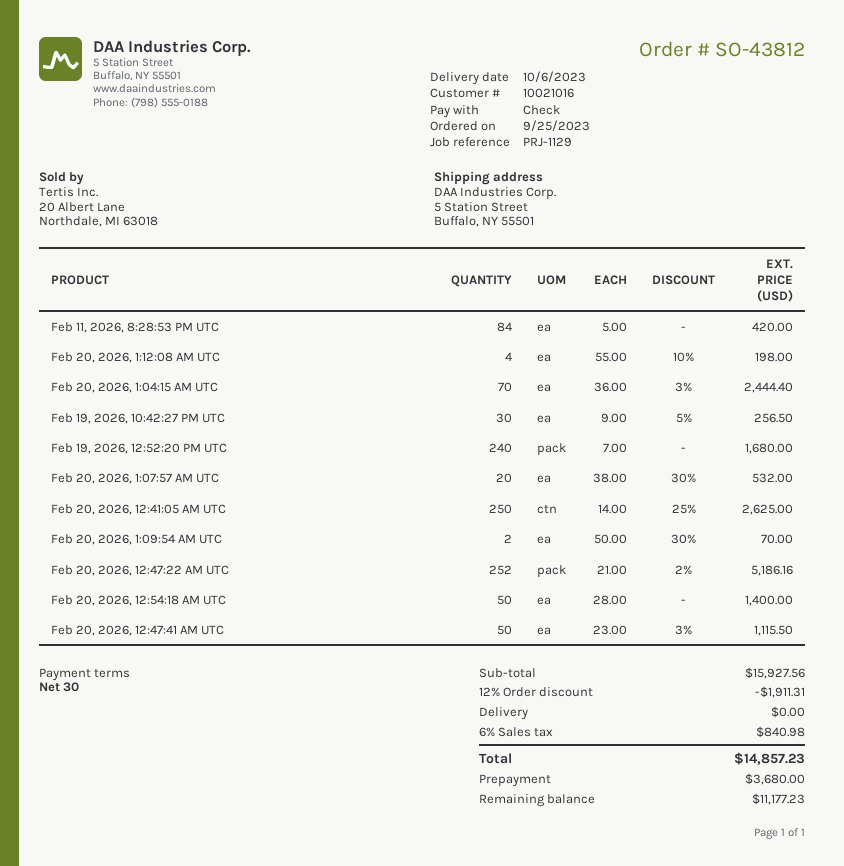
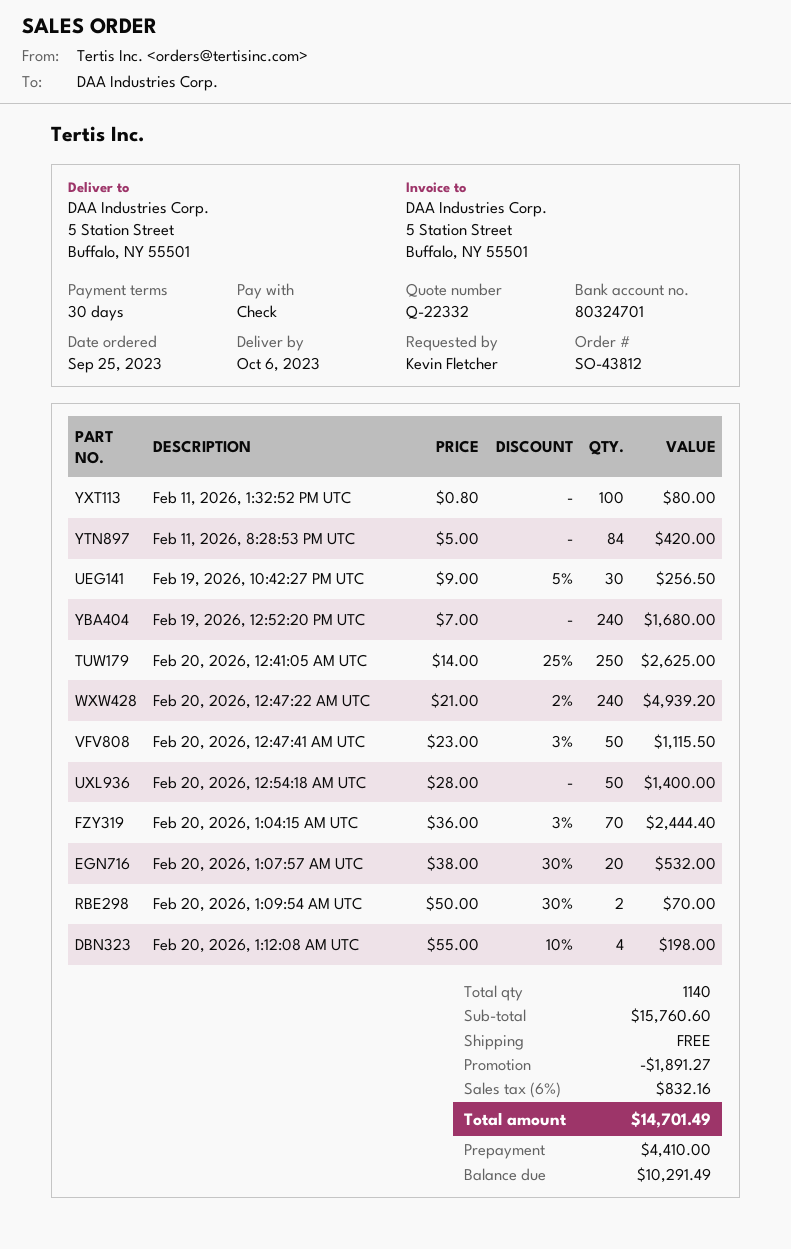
Feb 20, 2026, 12:47:22 AM UTC: 252 x 21.00 - 2% = 5186.16 -> 240 x 21.00 - 2% = 4939.20
Feb 11, 2026, 1:32:52 PM UTC: none -> 100 x 0.80 = 80.00
subtotal: 15927.56 -> 15760.60
discount: 1911.31 -> 1891.27
tax: 6% = 840.98 -> 6% = 832.16
total: 14857.23 -> 14701.49
deposit: 3680.00 -> 4410.00
balance: 11177.23 -> 10291.49

